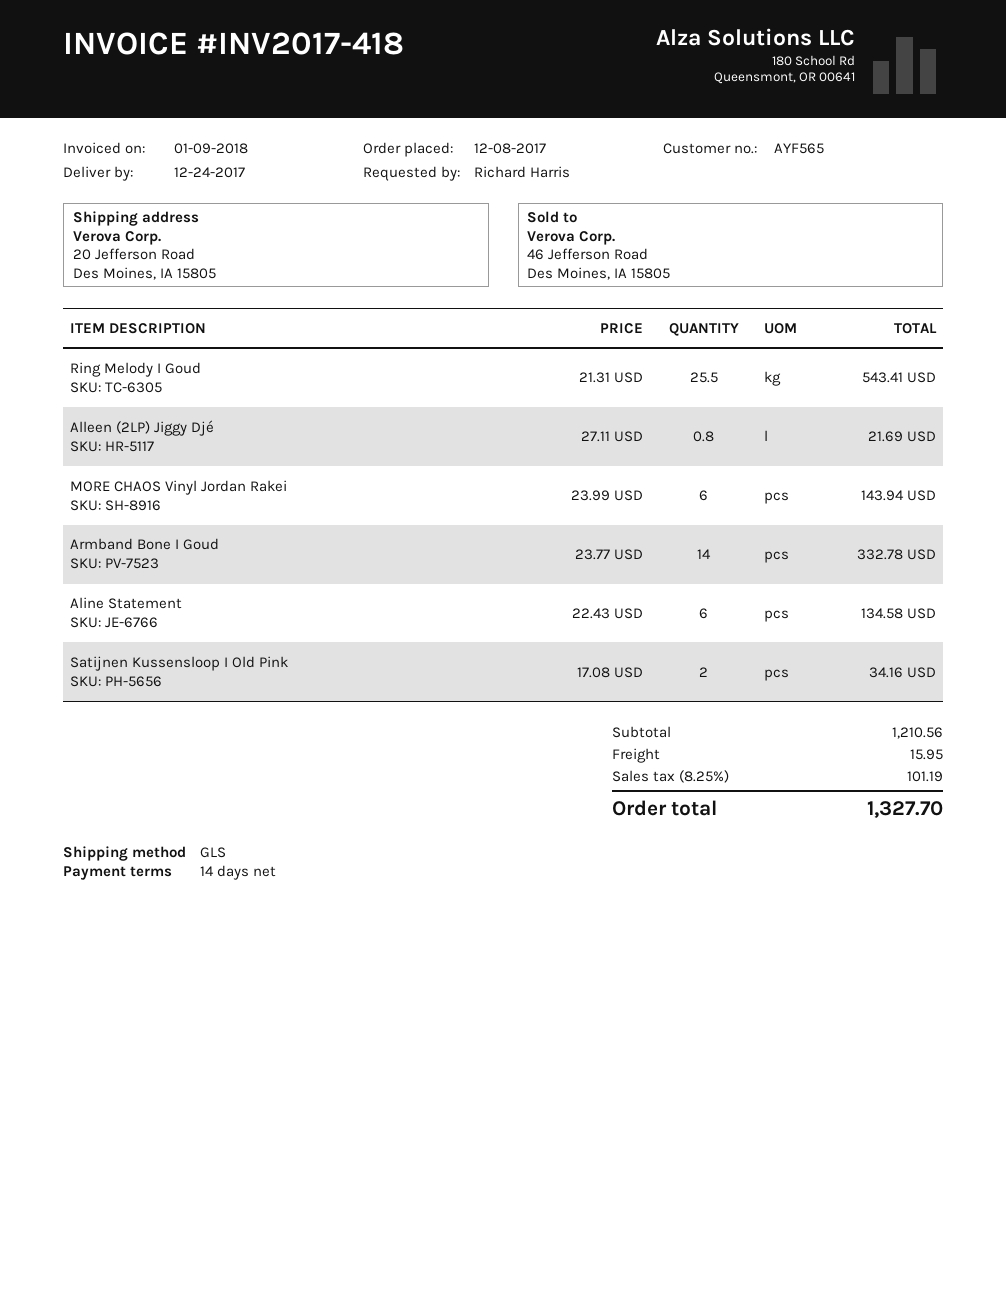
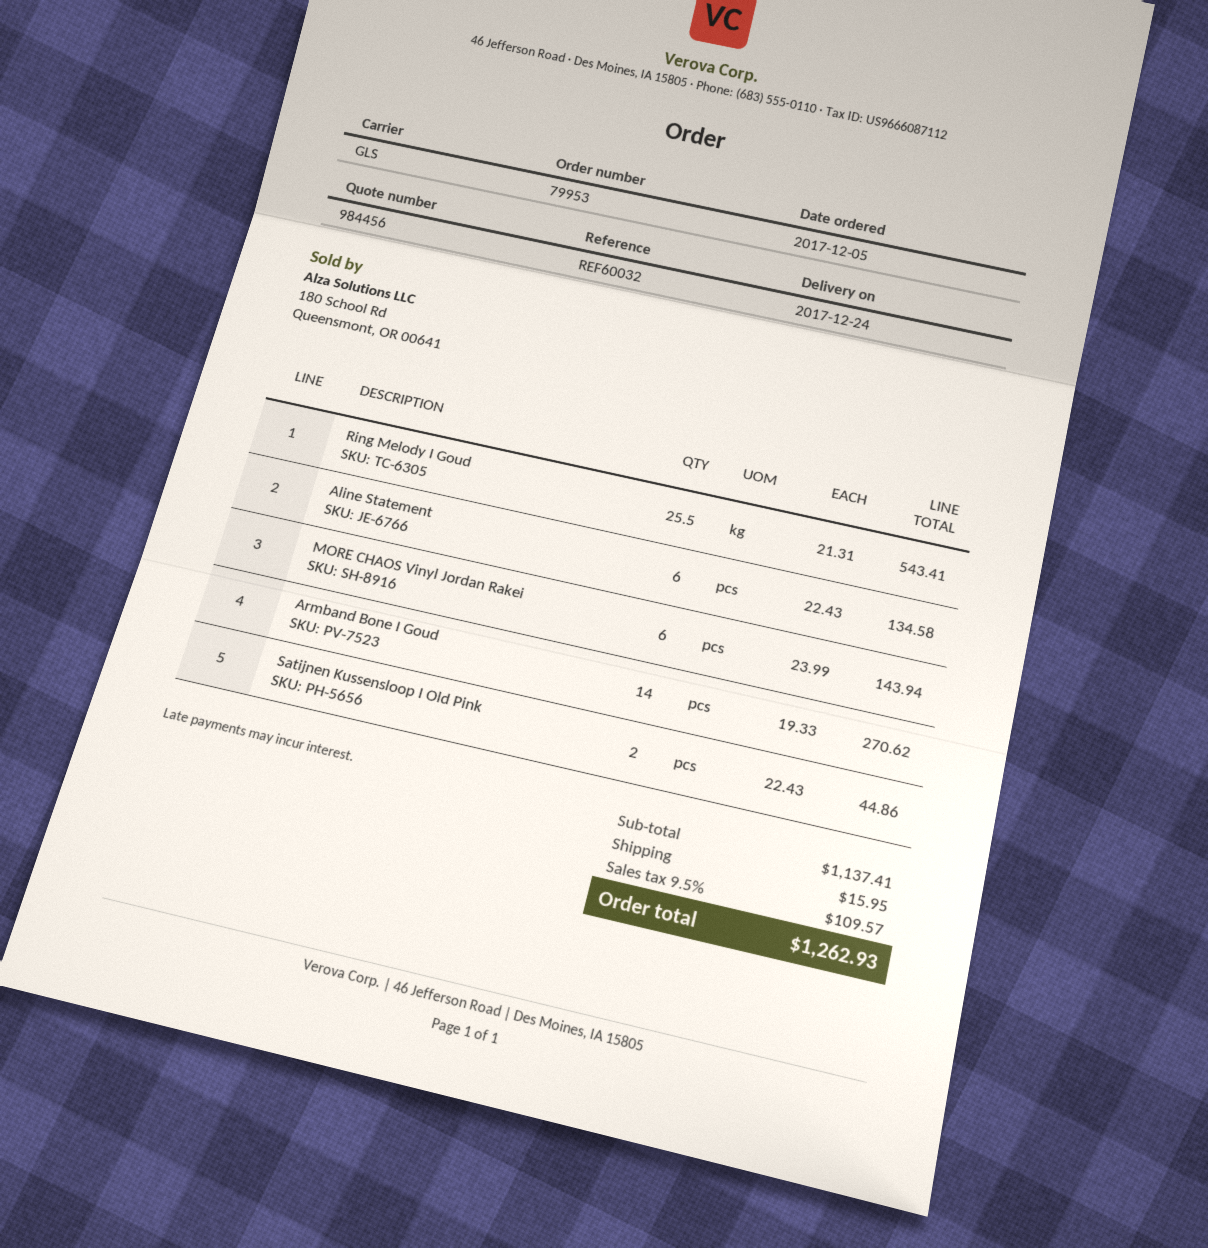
order date: 2017-12-08 -> 2017-12-05
Alleen (2LP) Jiggy Djé: 0.8 x 27.11 = 21.69 -> none
Armband Bone I Goud: 14 x 23.77 = 332.78 -> 14 x 19.33 = 270.62
Satijnen Kussensloop I Old Pink: 2 x 17.08 = 34.16 -> 2 x 22.43 = 44.86
subtotal: 1210.56 -> 1137.41
tax: 8.25% = 101.19 -> 9.5% = 109.57
total: 1327.70 -> 1262.93

